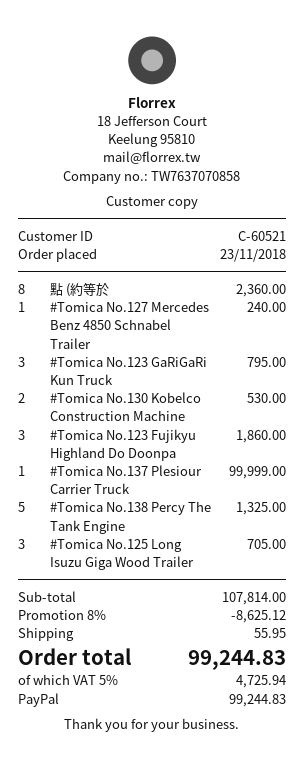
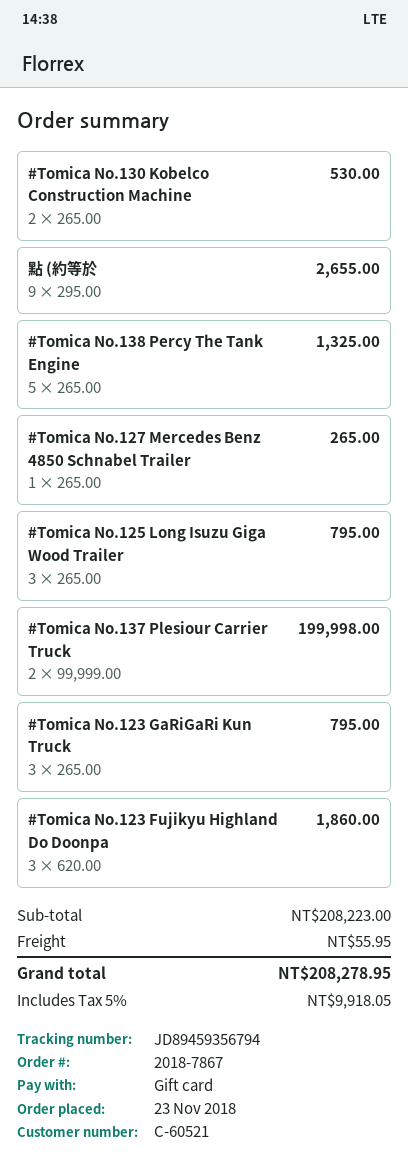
payment method: PayPal -> gift card
點 (約等於: 8 for 2360.00 -> 9 for 2655.00
#Tomica No.127 Mercedes Benz 4850 Schnabel Trailer: 1 for 240.00 -> 1 for 265.00
#Tomica No.137 Plesiour Carrier Truck: 1 for 99999.00 -> 2 for 199998.00
#Tomica No.125 Long Isuzu Giga Wood Trailer: 3 for 705.00 -> 3 for 795.00
subtotal: 107814.00 -> 208223.00
discount: 8% = 8625.12 -> none
tax: 5% = 4725.94 -> 5% = 9918.05
total: 99244.83 -> 208278.95

